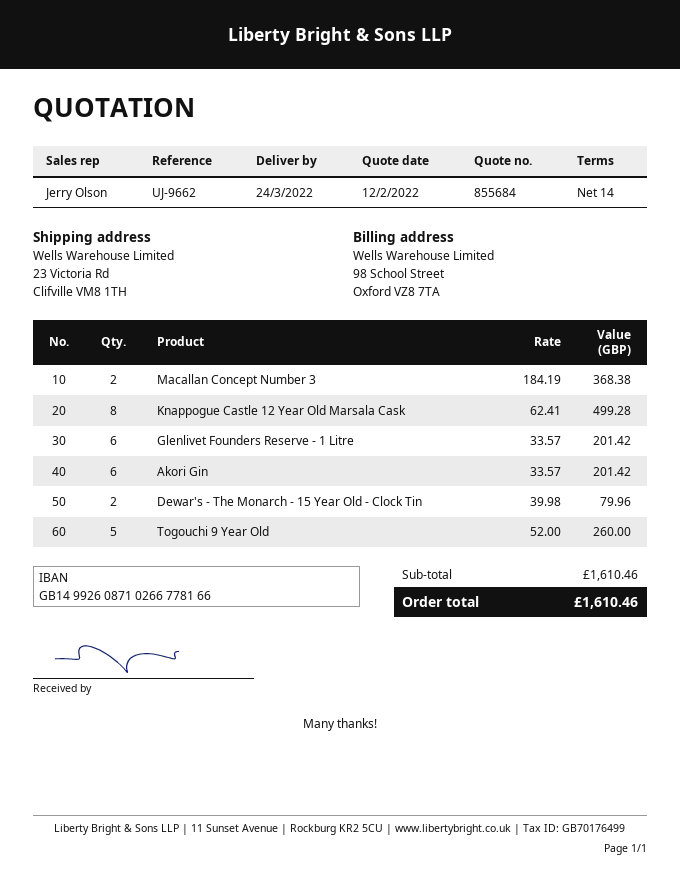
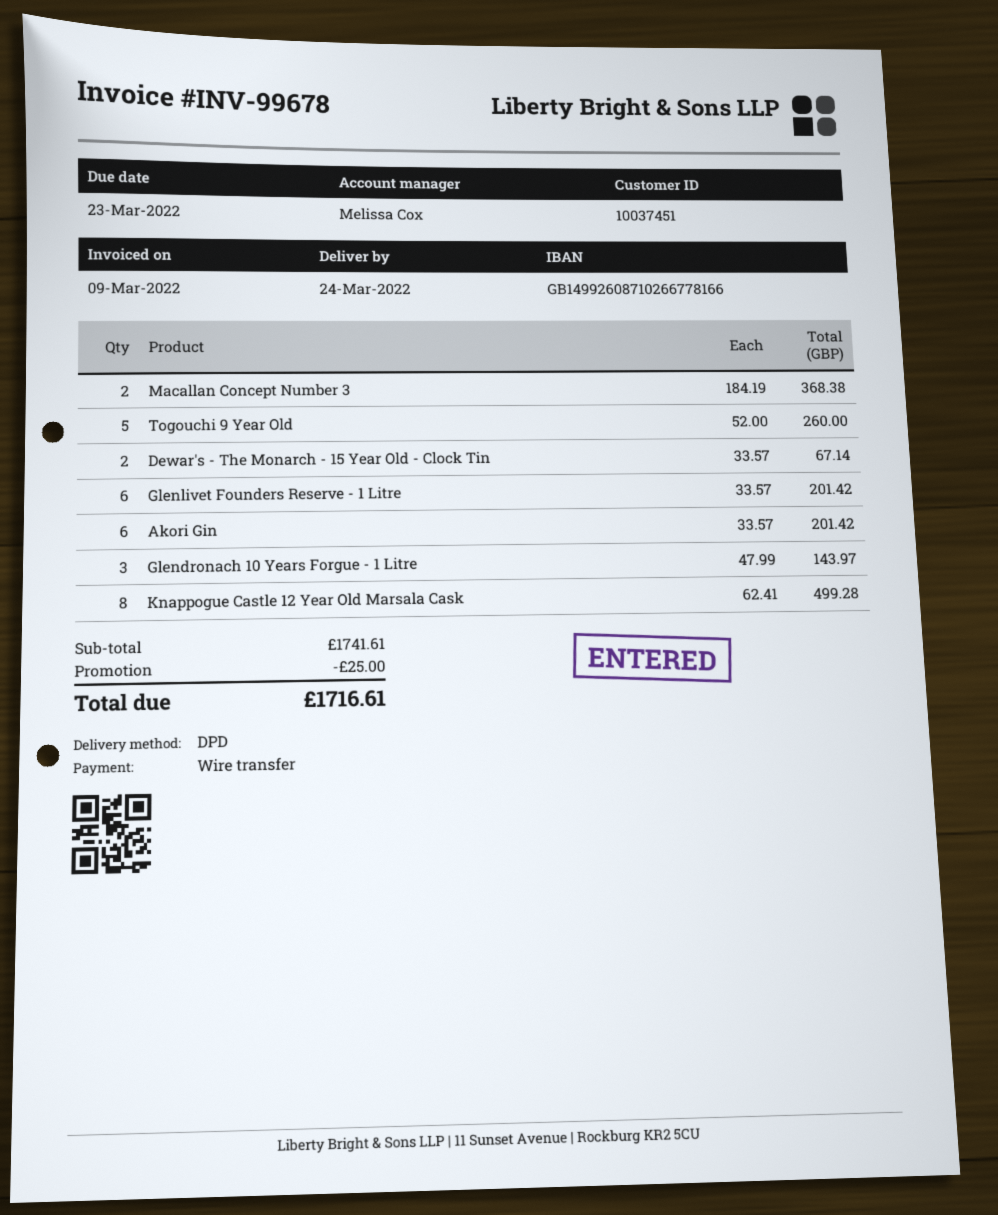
sales rep: Jerry Olson -> Melissa Cox
Dewar's - The Monarch - 15 Year Old - Clock Tin: 2 x 39.98 = 79.96 -> 2 x 33.57 = 67.14
Glendronach 10 Years Forgue - 1 Litre: none -> 3 x 47.99 = 143.97
subtotal: 1610.46 -> 1741.61
discount: none -> 25.00
total: 1610.46 -> 1716.61

